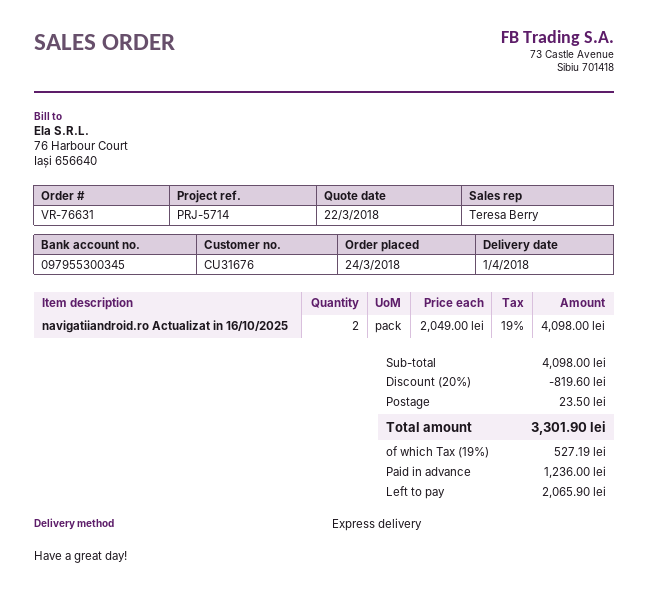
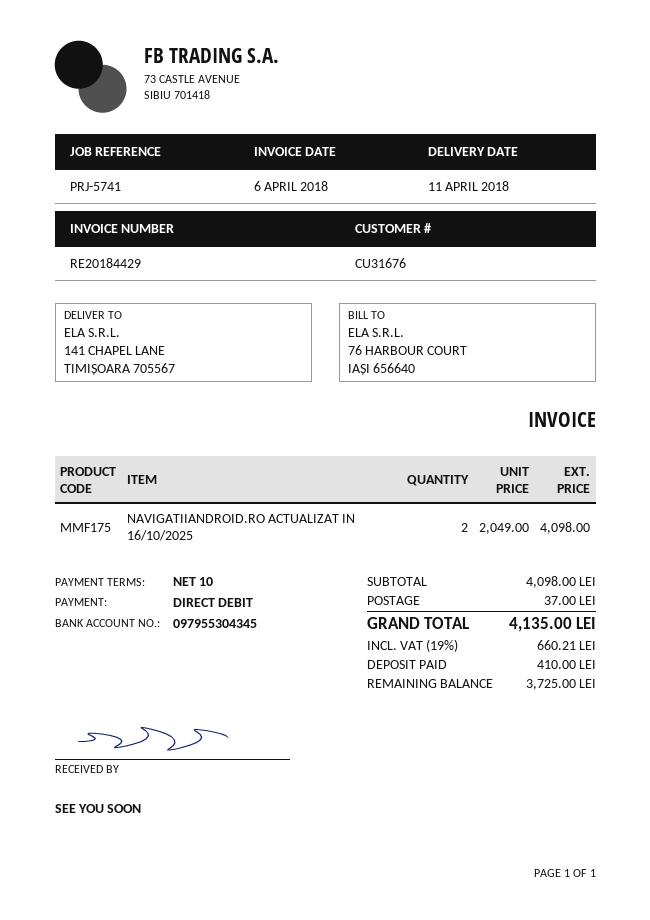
delivery date: 2018-04-01 -> 2018-04-11
reference: PRJ-5714 -> PRJ-5741
bank account: 097955300345 -> 097955304345
discount: 20% = 819.60 -> none
shipping: 23.50 -> 37.00
tax: 19% = 527.19 -> 19% = 660.21
total: 3301.90 -> 4135.00
deposit: 1236.00 -> 410.00
balance: 2065.90 -> 3725.00

